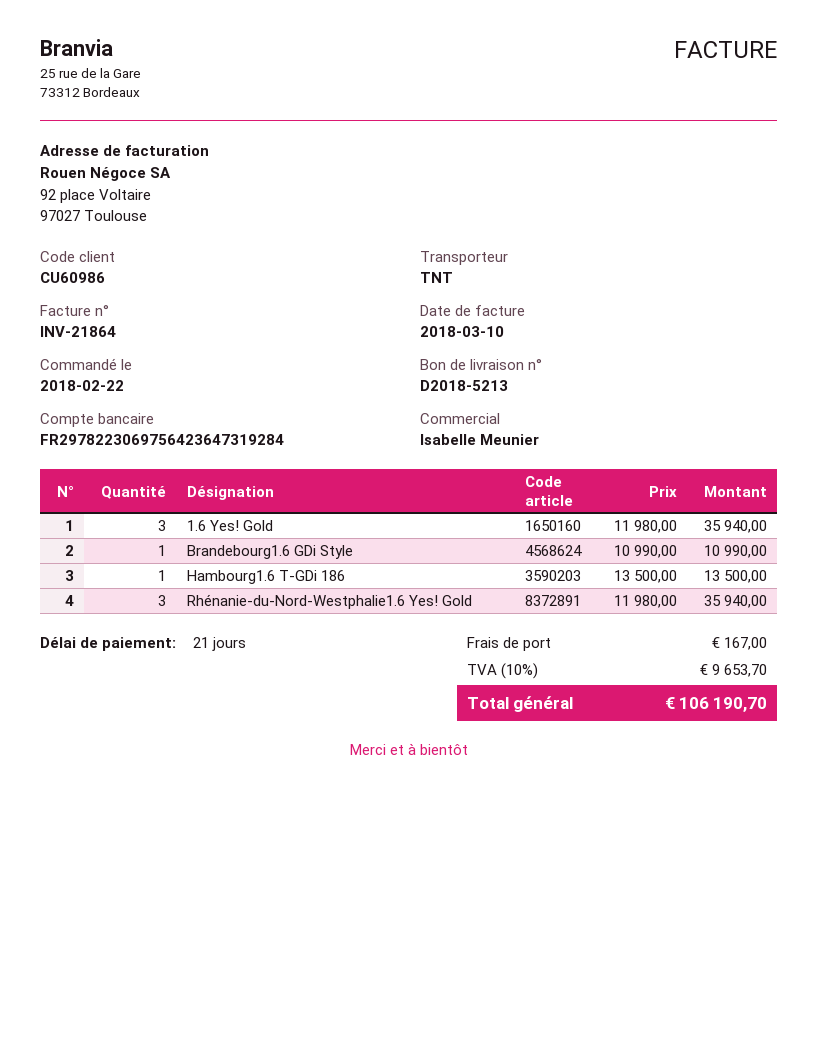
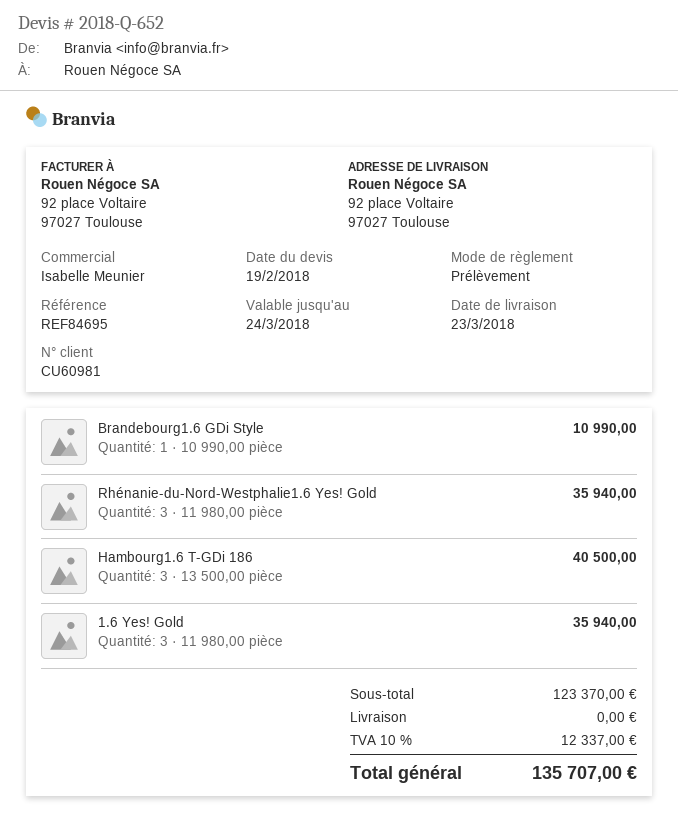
customer number: CU60986 -> CU60981
Hambourg1.6 T-GDi 186: 1 x 13500.00 = 13500.00 -> 3 x 13500.00 = 40500.00
shipping: 167.00 -> 0.00
tax: 10% = 9653.70 -> 10% = 12337.00
total: 106190.70 -> 135707.00

